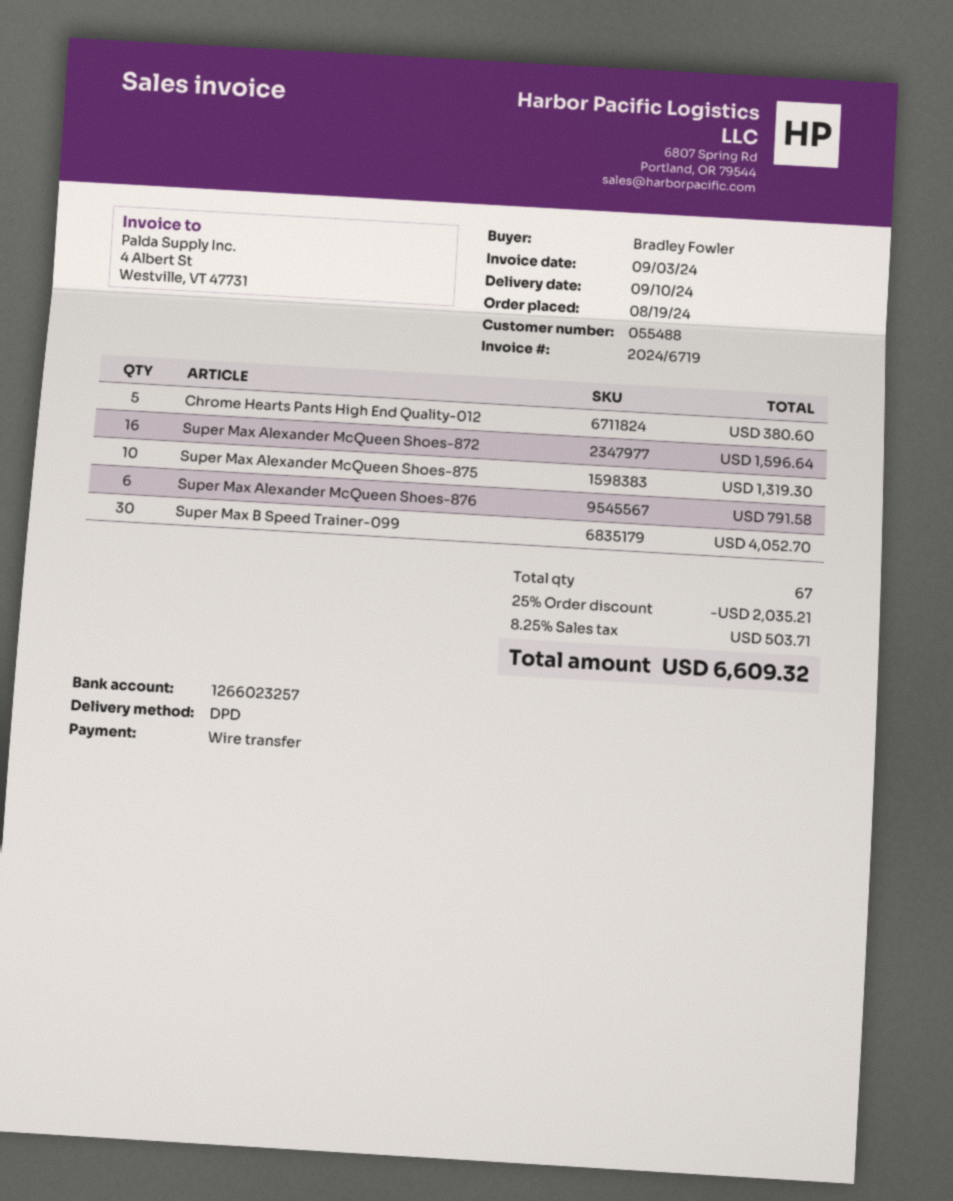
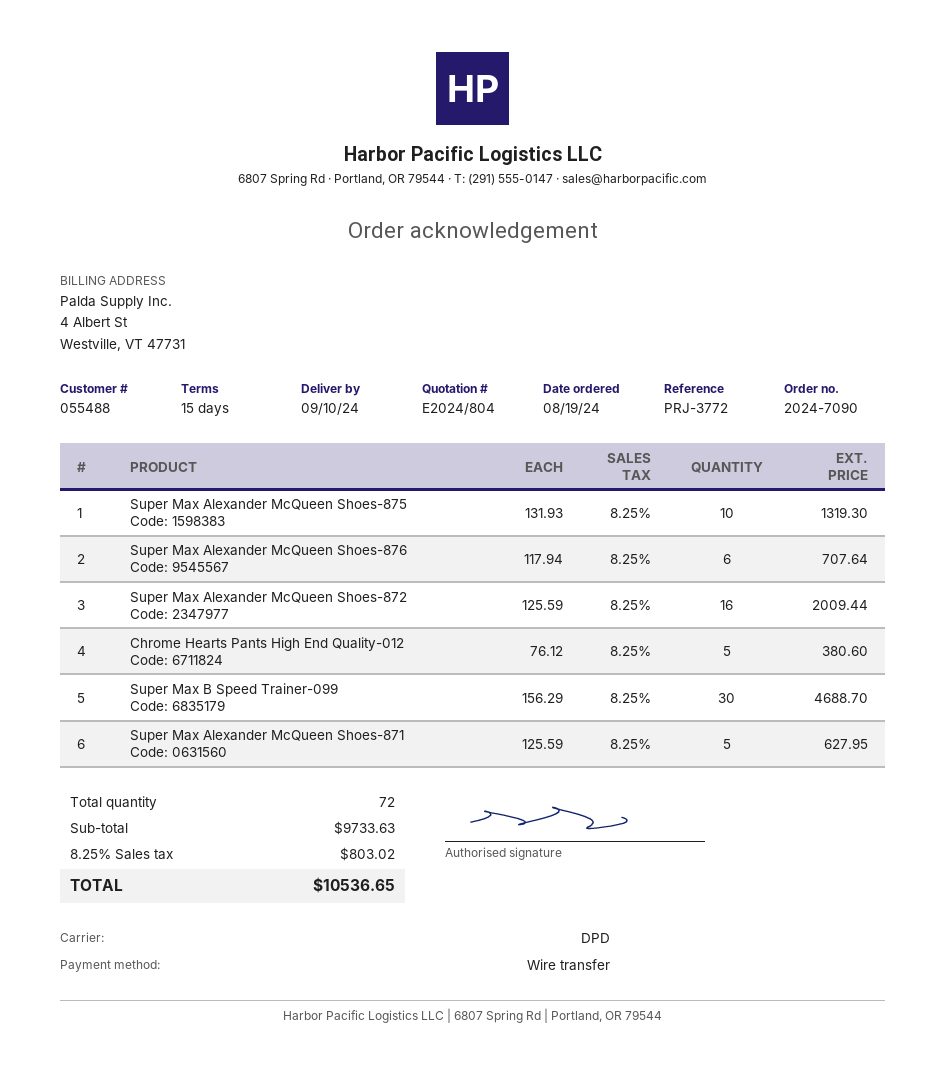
Super Max Alexander McQueen Shoes-872: 16 for 1596.64 -> 16 for 2009.44
Super Max Alexander McQueen Shoes-876: 6 for 791.58 -> 6 for 707.64
Super Max B Speed Trainer-099: 30 for 4052.70 -> 30 for 4688.70
Super Max Alexander McQueen Shoes-871: none -> 5 for 627.95
total quantity: 67 -> 72
discount: 25% = 2035.21 -> none
tax: 8.25% = 503.71 -> 8.25% = 803.02
total: 6609.32 -> 10536.65

